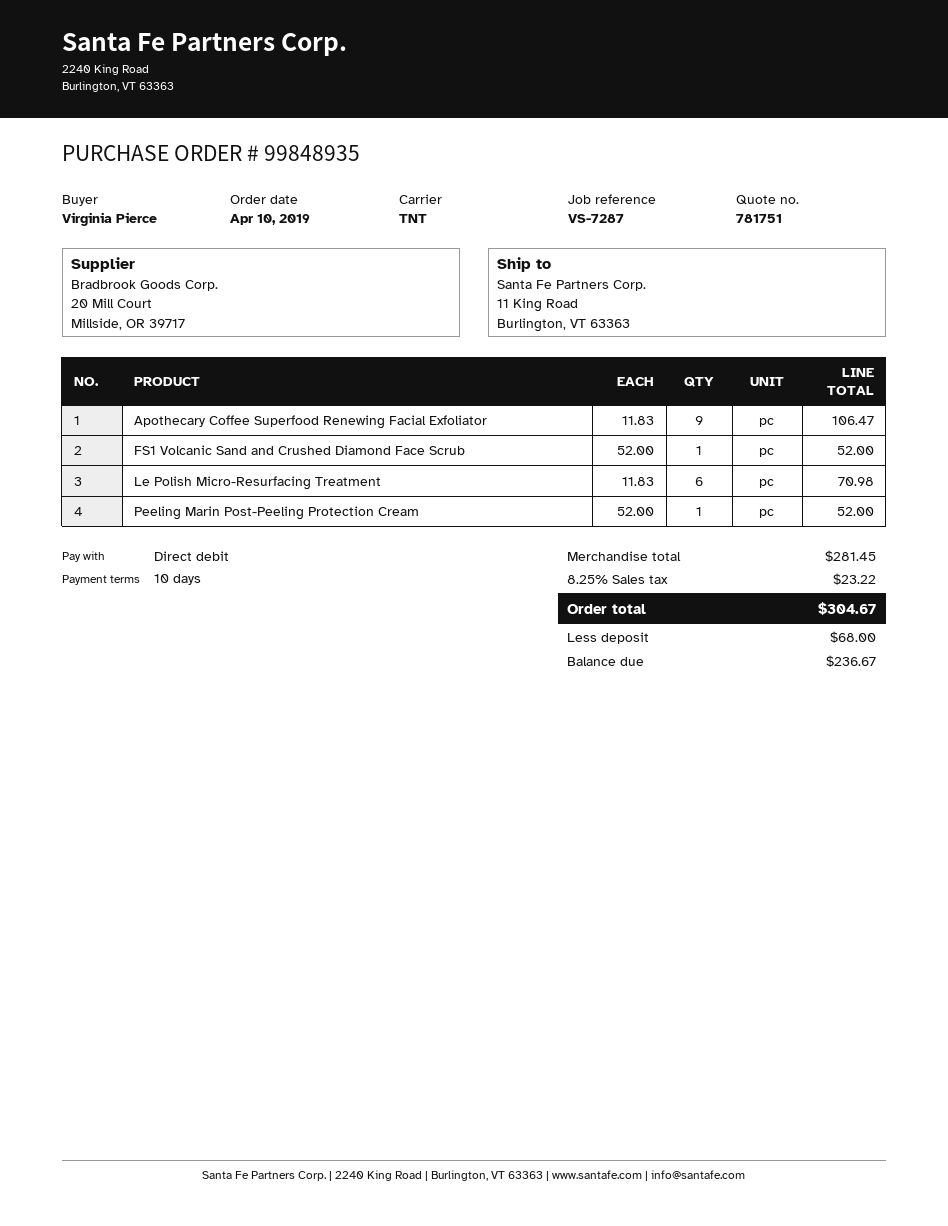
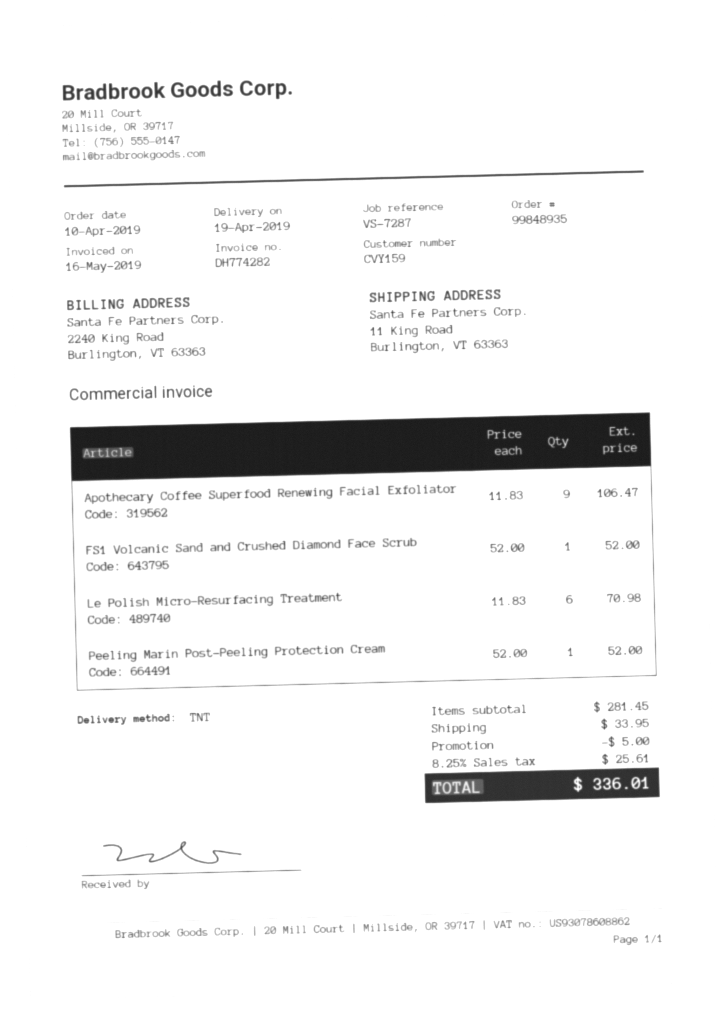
discount: none -> 5.00
shipping: none -> 33.95
tax: 8.25% = 23.22 -> 8.25% = 25.61
total: 304.67 -> 336.01

